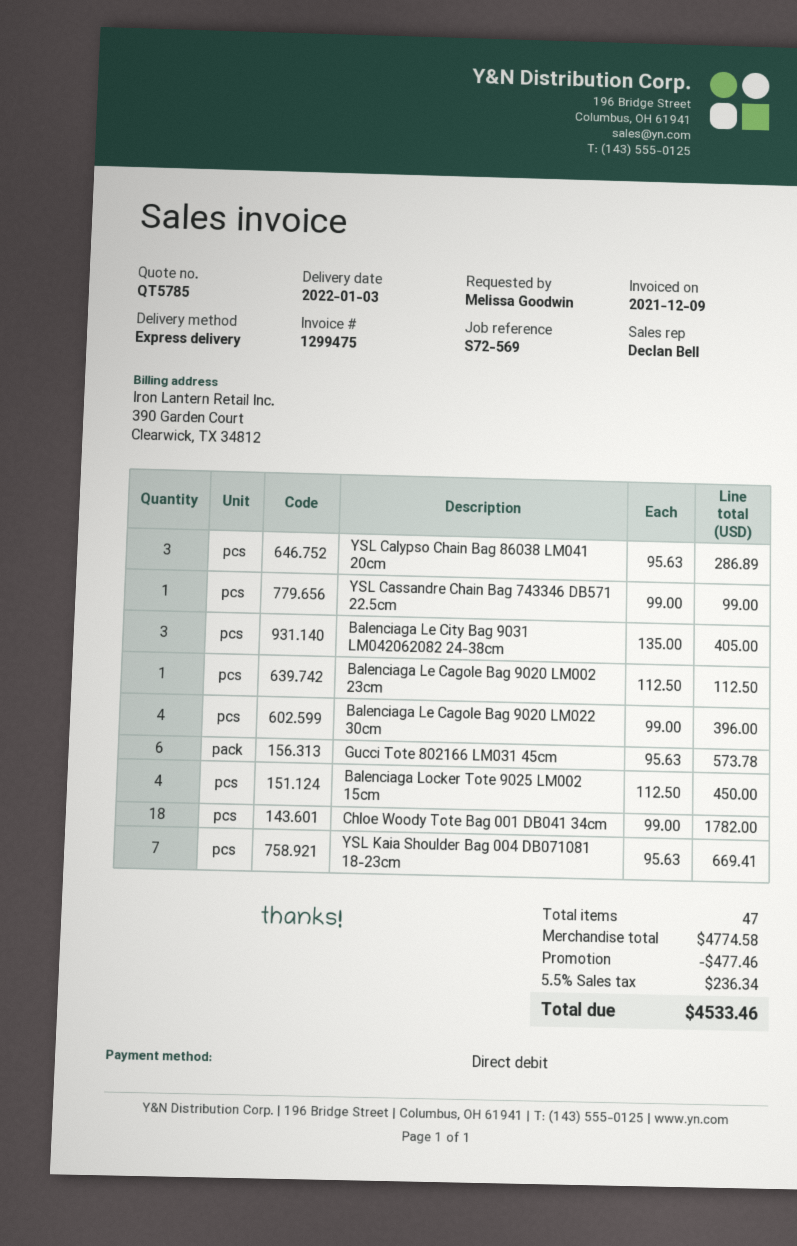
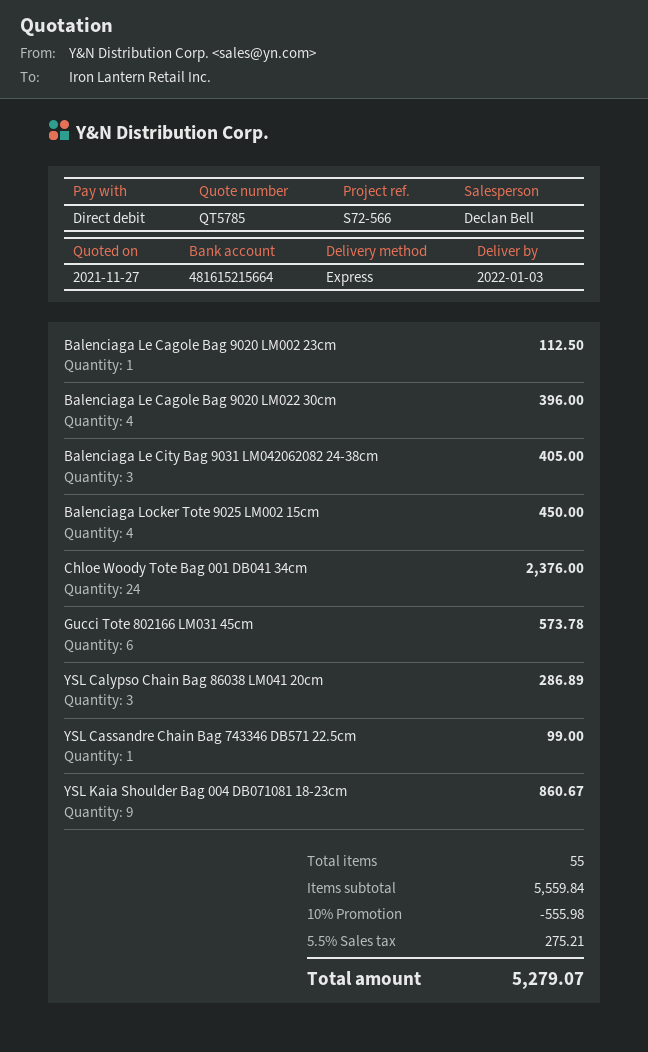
reference: S72-569 -> S72-566
Chloe Woody Tote Bag 001 DB041 34cm: 18 for 1782.00 -> 24 for 2376.00
YSL Kaia Shoulder Bag 004 DB071081 18-23cm: 7 for 669.41 -> 9 for 860.67
total quantity: 47 -> 55
subtotal: 4774.58 -> 5559.84
discount: 477.46 -> 555.98
tax: 5.5% = 236.34 -> 5.5% = 275.21
total: 4533.46 -> 5279.07

